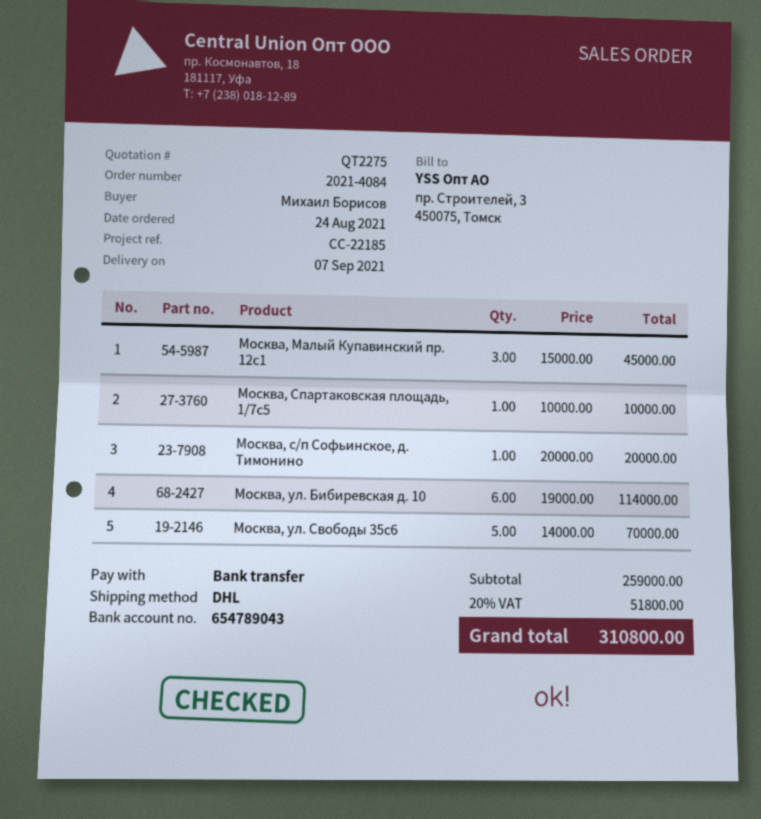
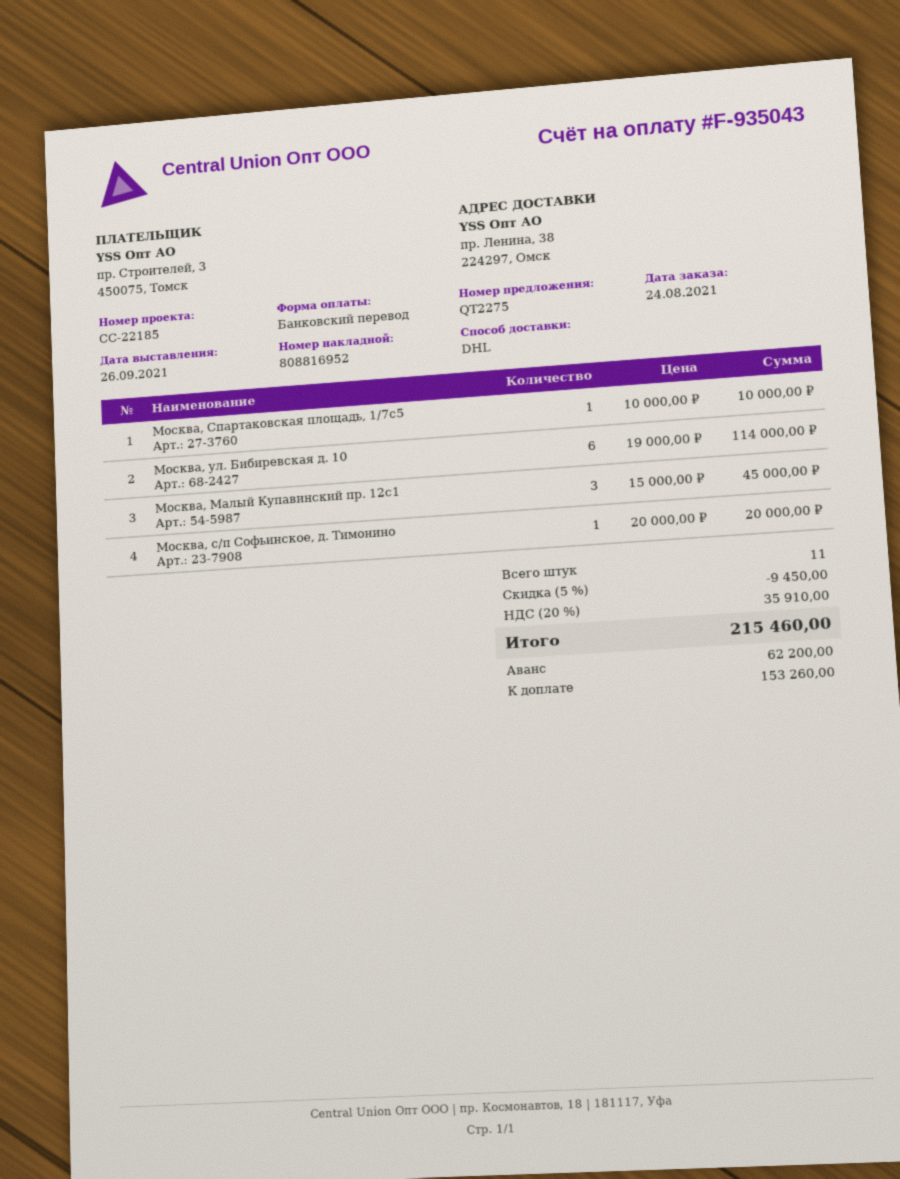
Москва, ул. Свободы 35с6: 5 x 14000.00 = 70000.00 -> none
discount: none -> 5% = 9450.00
tax: 20% = 51800.00 -> 20% = 35910.00
total: 310800.00 -> 215460.00

